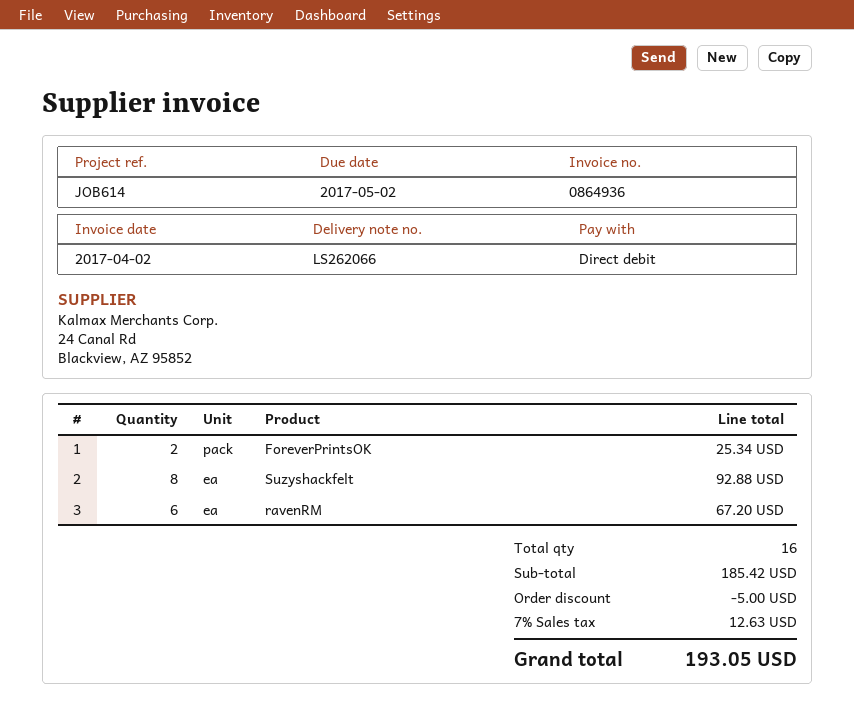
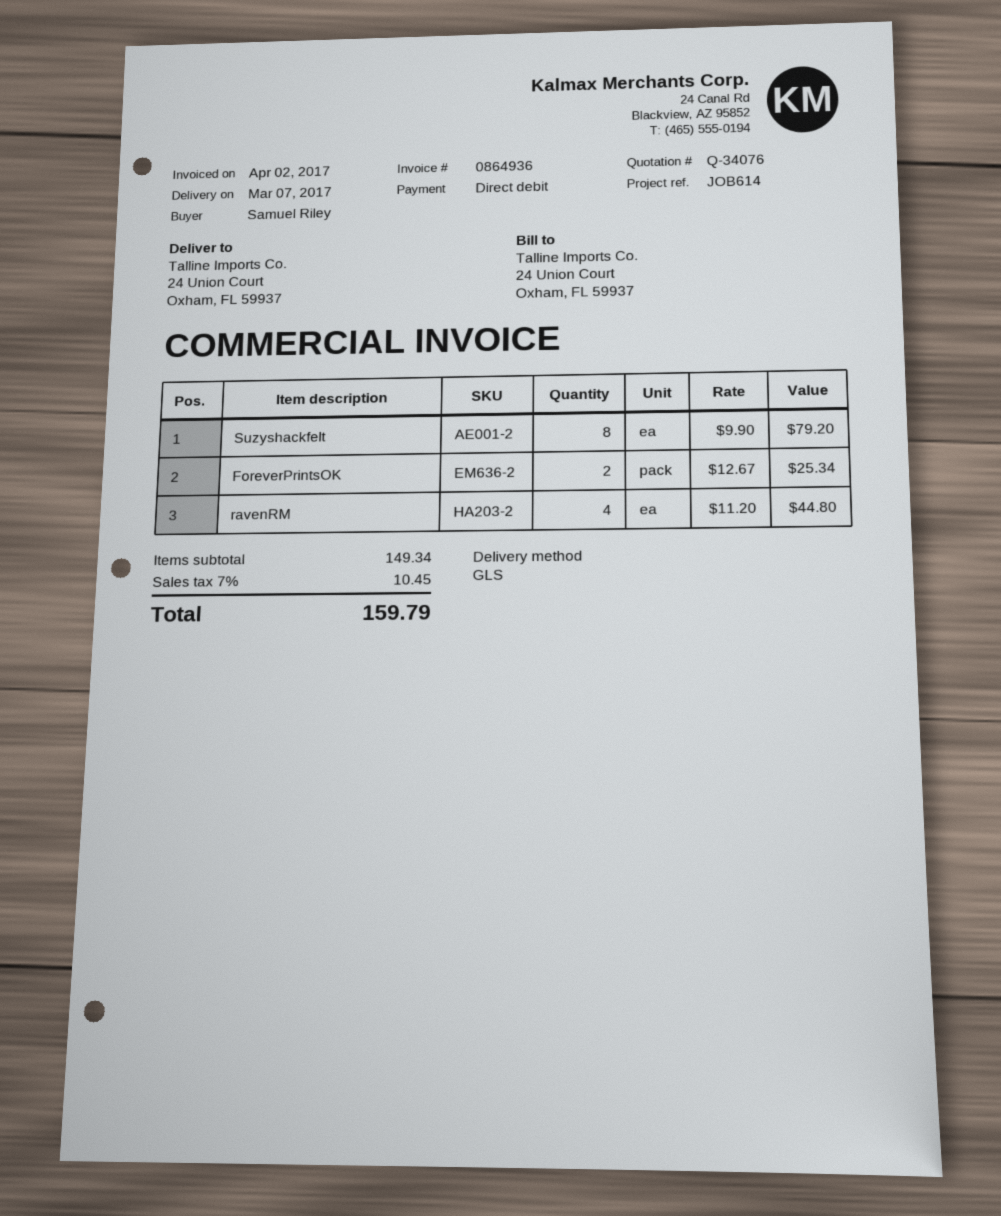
Suzyshackfelt: 8 for 92.88 -> 8 for 79.20
ravenRM: 6 for 67.20 -> 4 for 44.80
subtotal: 185.42 -> 149.34
discount: 5.00 -> none
tax: 7% = 12.63 -> 7% = 10.45
total: 193.05 -> 159.79

